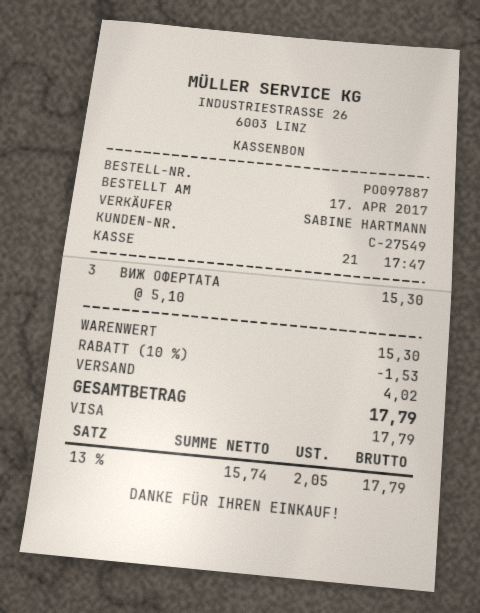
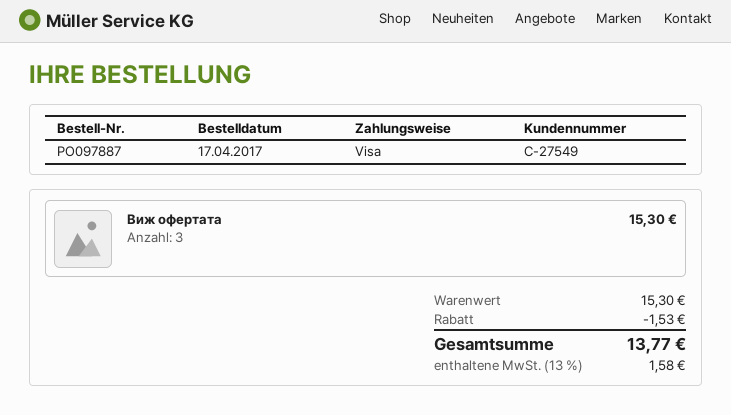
shipping: 4.02 -> none
tax: 13% = 2.05 -> 13% = 1.58
total: 17.79 -> 13.77

